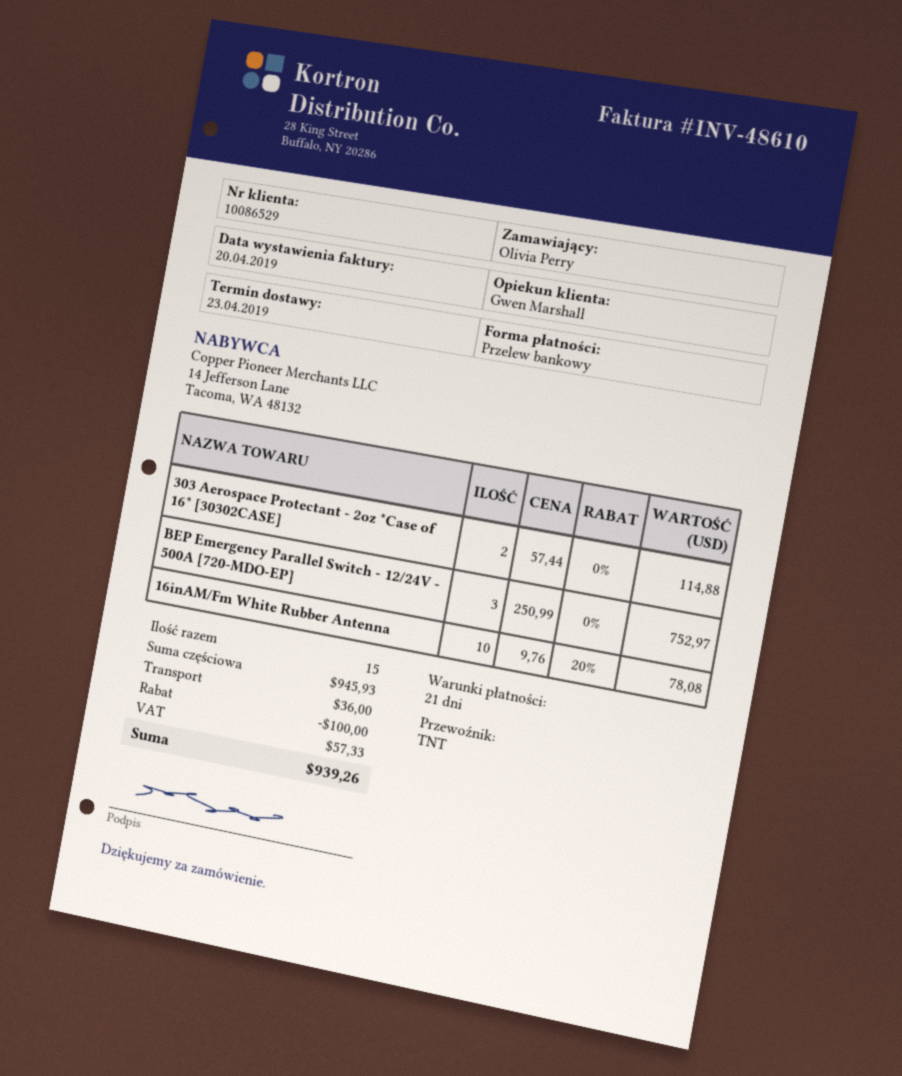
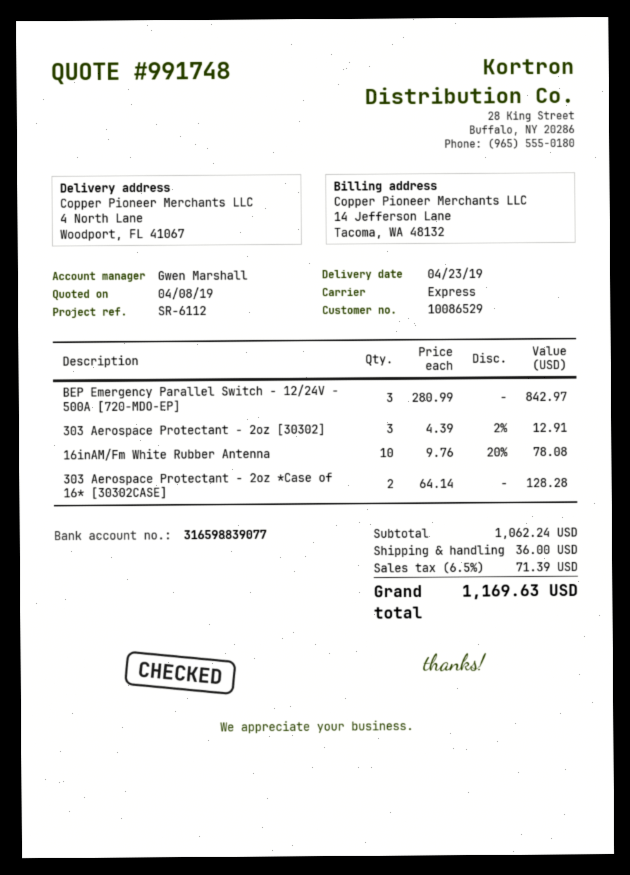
shipping method: TNT -> express
303 Aerospace Protectant - 2oz *Case of 16* [30302CASE]: 2 x 57.44 = 114.88 -> 2 x 64.14 = 128.28
BEP Emergency Parallel Switch - 12/24V - 500A [720-MDO-EP]: 3 x 250.99 = 752.97 -> 3 x 280.99 = 842.97
303 Aerospace Protectant - 2oz [30302]: none -> 3 x 4.39 - 2% = 12.91
subtotal: 945.93 -> 1062.24
discount: 100.00 -> none
tax: 57.33 -> 71.39
total: 939.26 -> 1169.63

